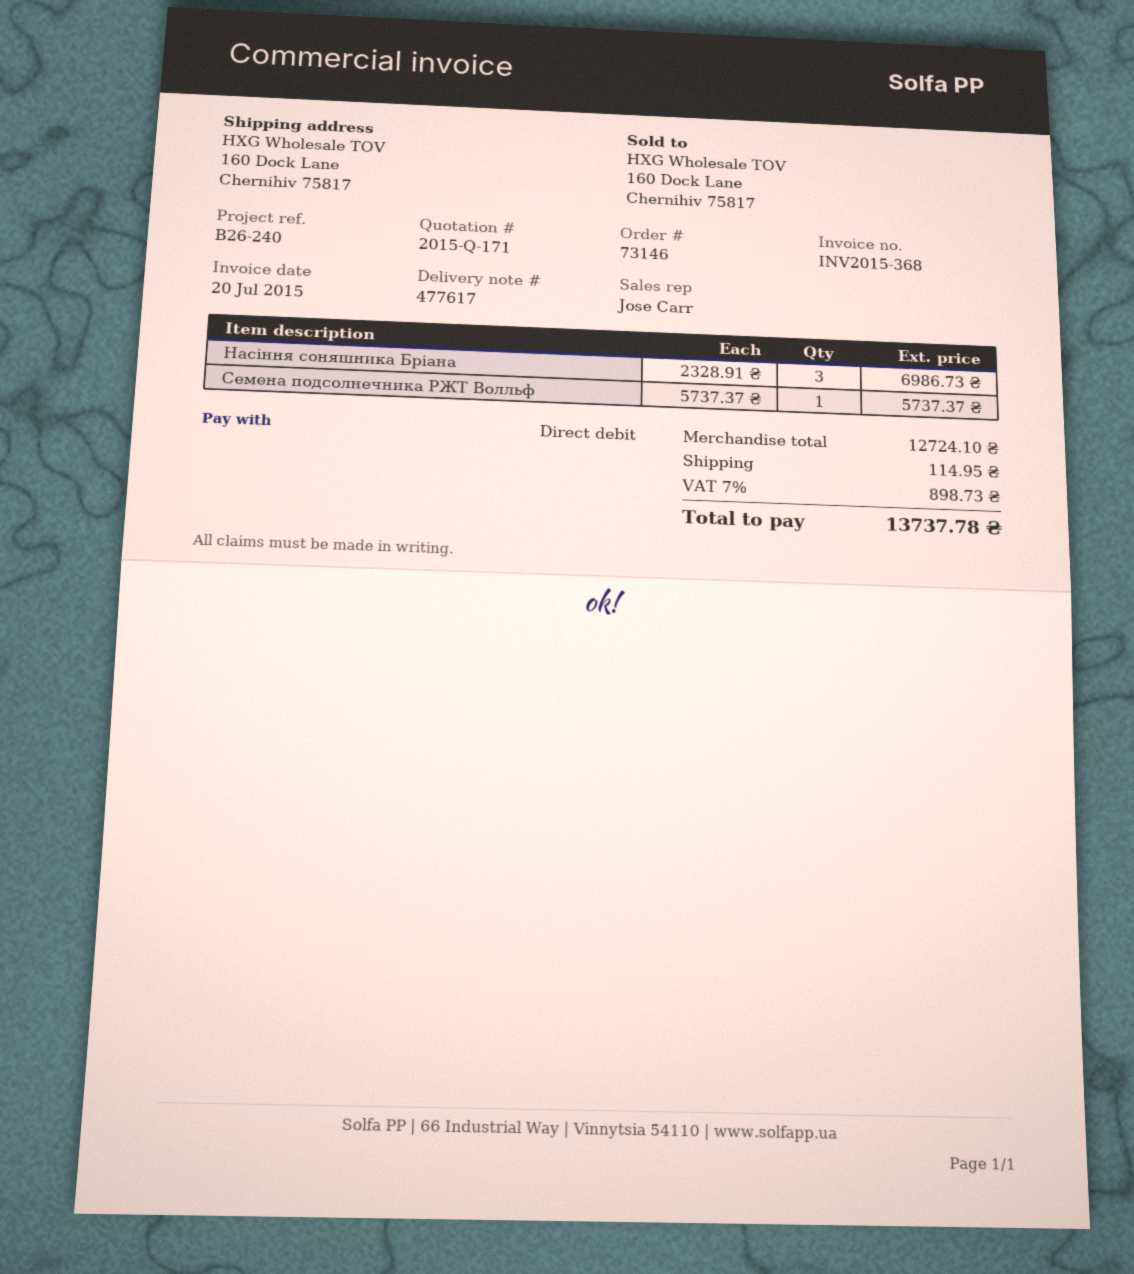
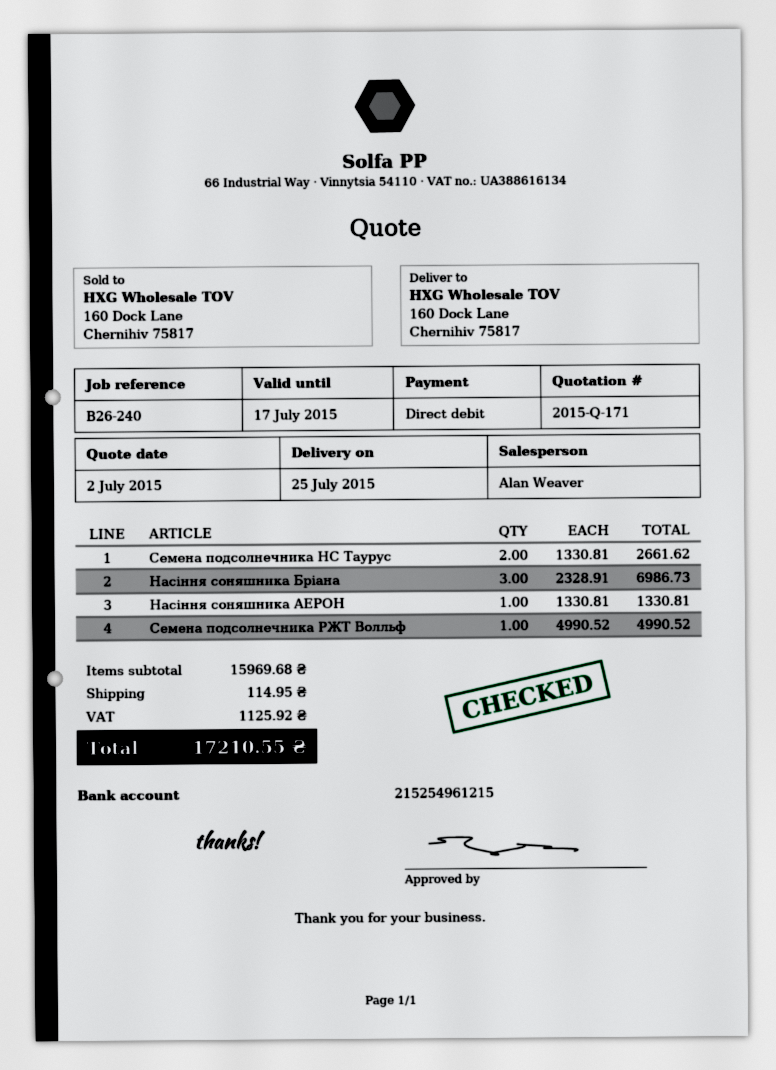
sales rep: Jose Carr -> Alan Weaver
Семена подсолнечника РЖТ Волльф: 1 x 5737.37 = 5737.37 -> 1 x 4990.52 = 4990.52
Семена подсолнечника НС Таурус: none -> 2 x 1330.81 = 2661.62
Насіння соняшника АЕРОН: none -> 1 x 1330.81 = 1330.81
subtotal: 12724.10 -> 15969.68
tax: 898.73 -> 1125.92
total: 13737.78 -> 17210.55

